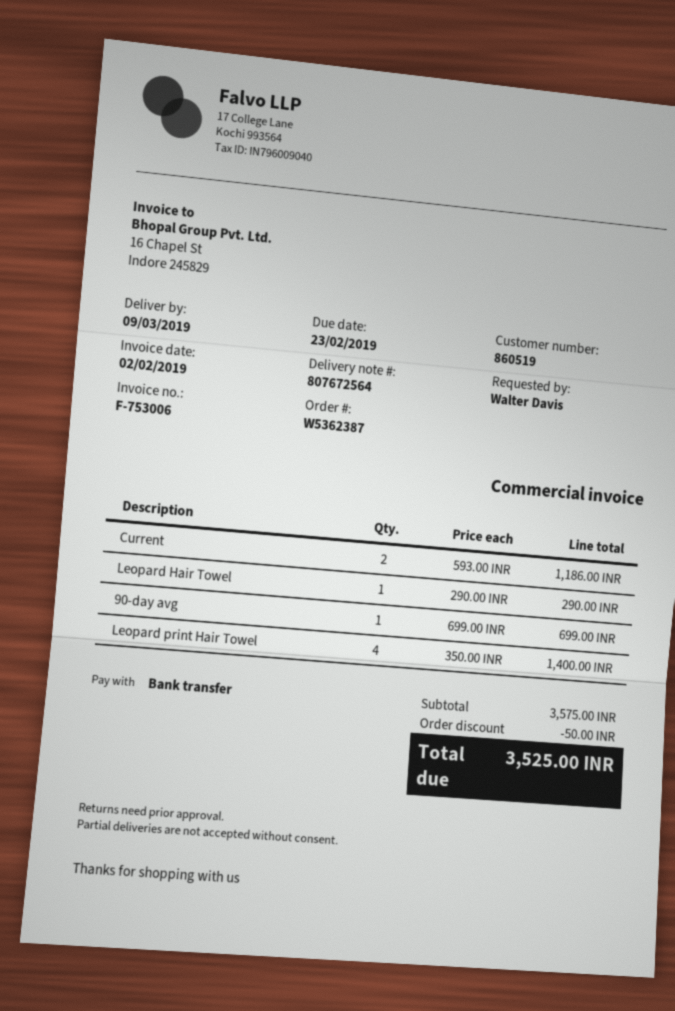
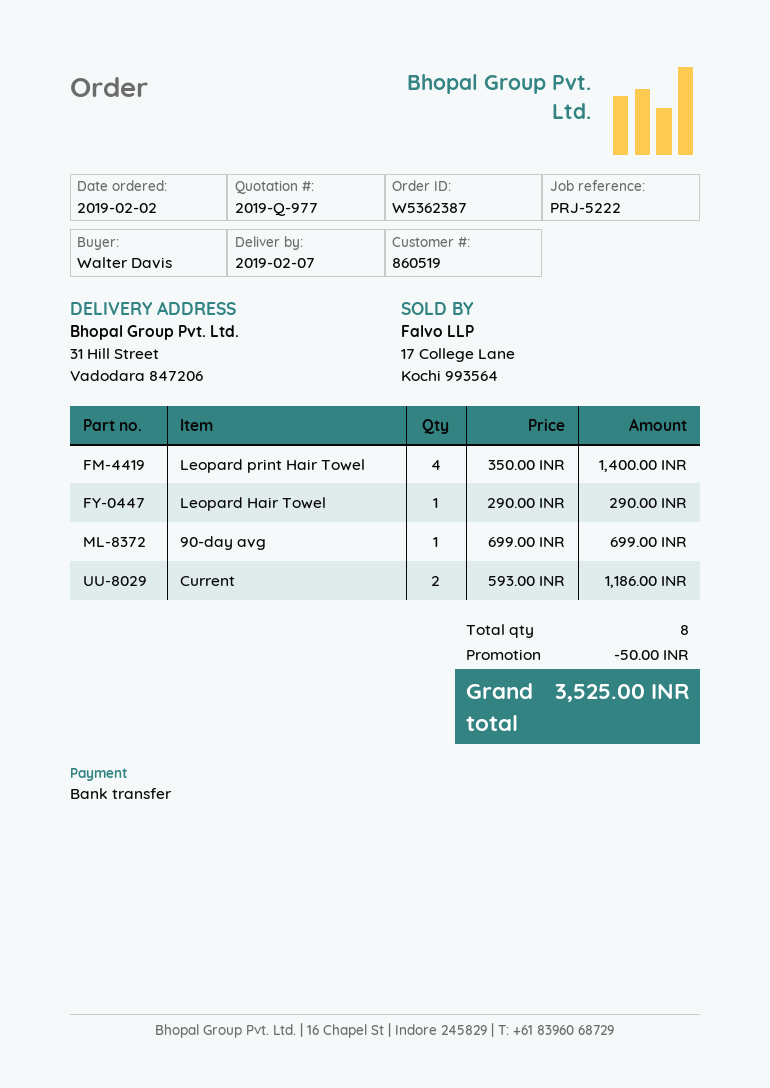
delivery date: 2019-03-09 -> 2019-02-07

